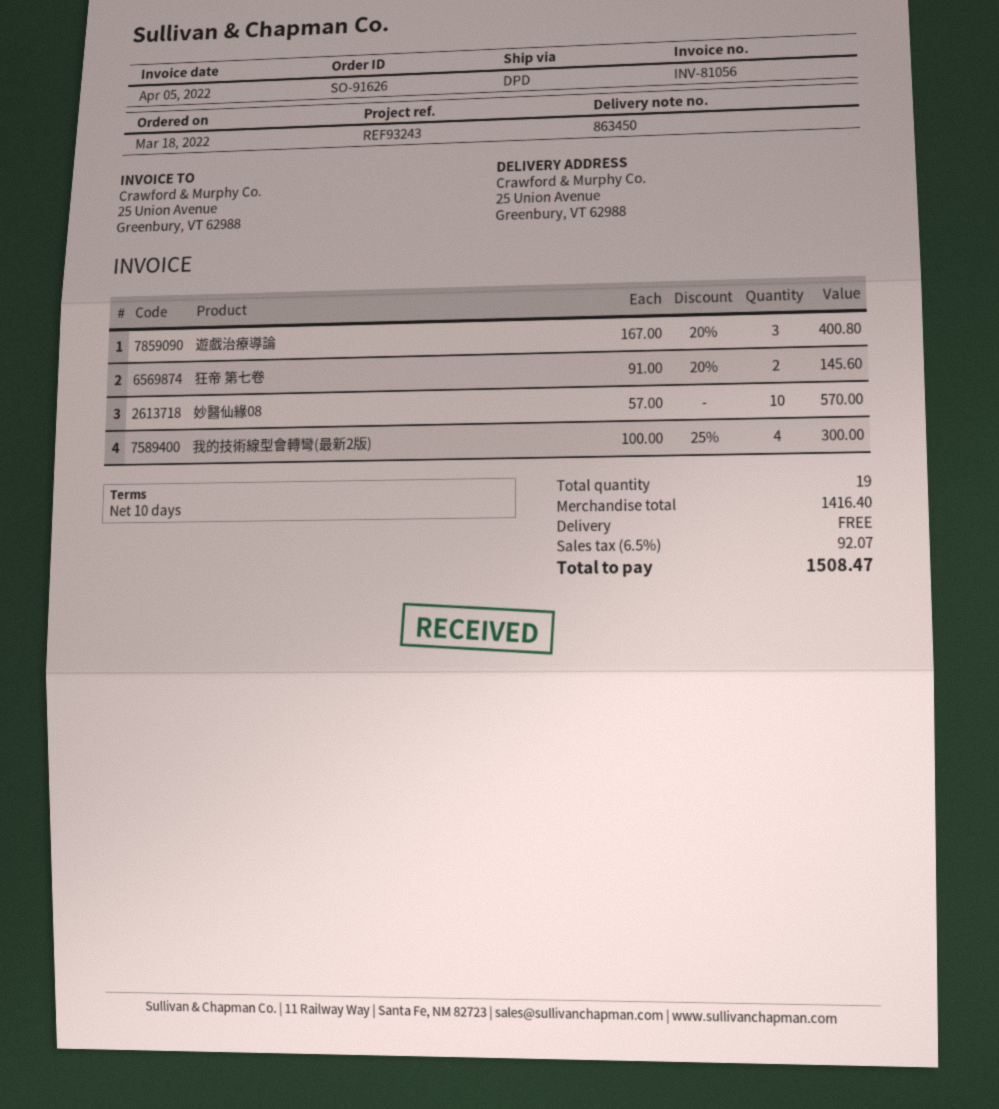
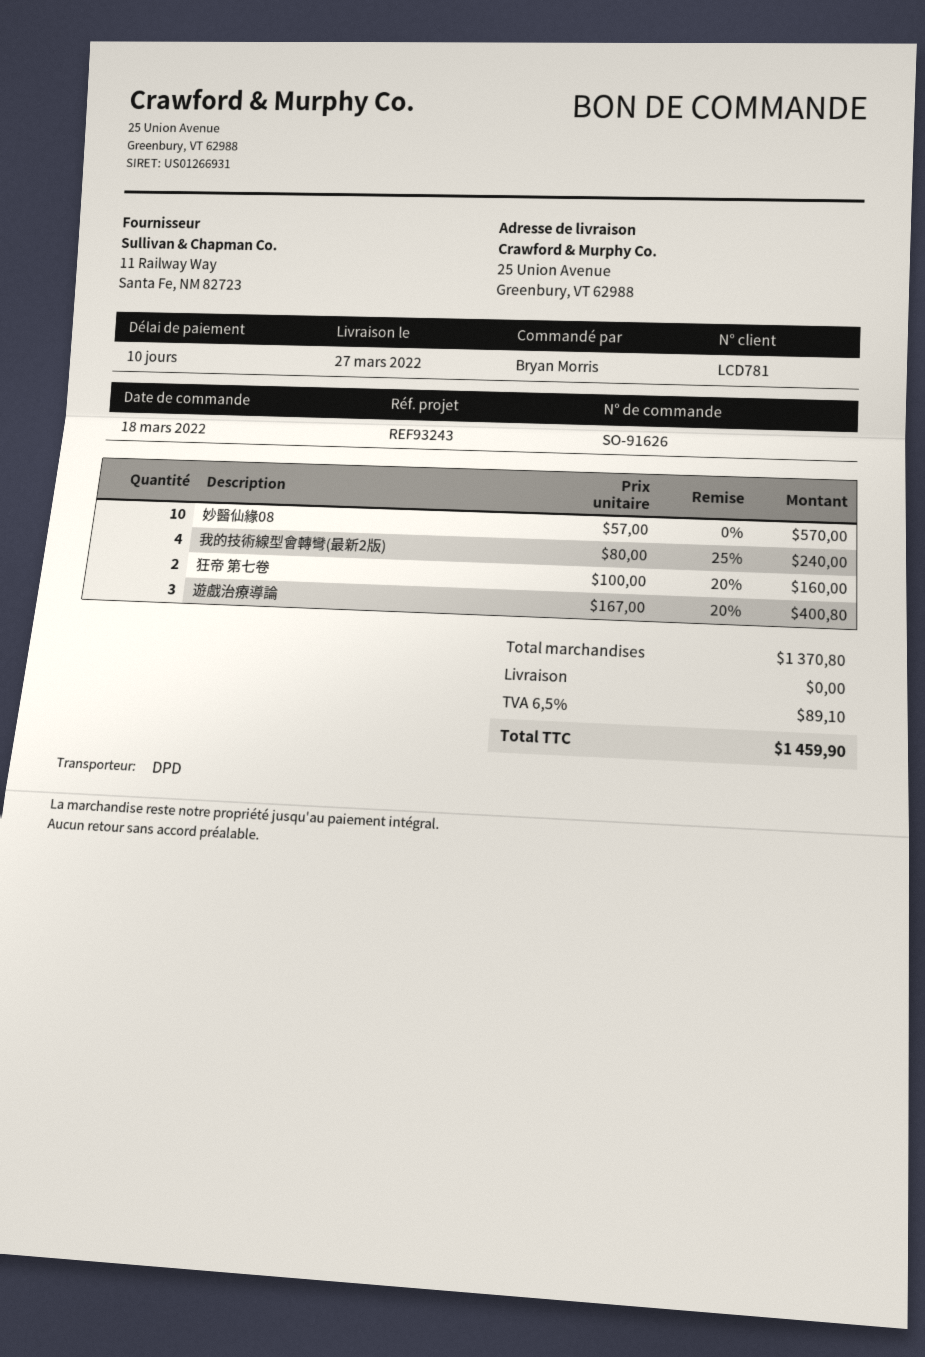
狂帝 第七卷: 2 x 91.00 - 20% = 145.60 -> 2 x 100.00 - 20% = 160.00
我的技術線型會轉彎(最新2版): 4 x 100.00 - 25% = 300.00 -> 4 x 80.00 - 25% = 240.00
subtotal: 1416.40 -> 1370.80
tax: 6.5% = 92.07 -> 6.5% = 89.10
total: 1508.47 -> 1459.90

